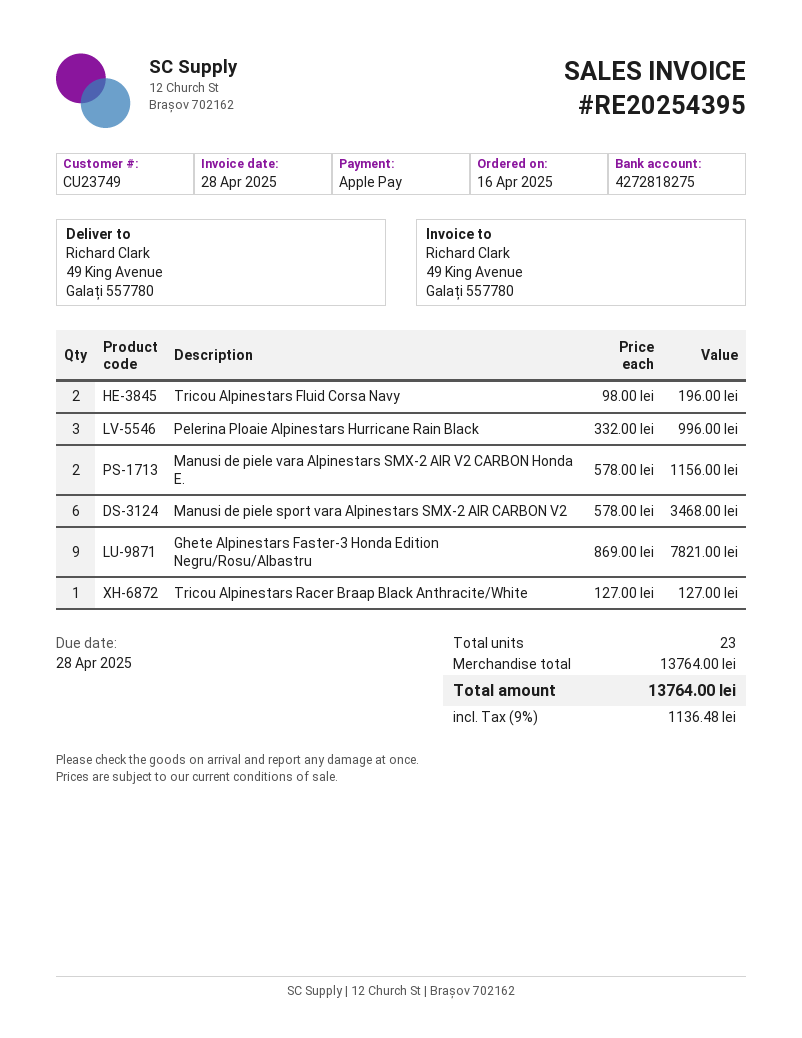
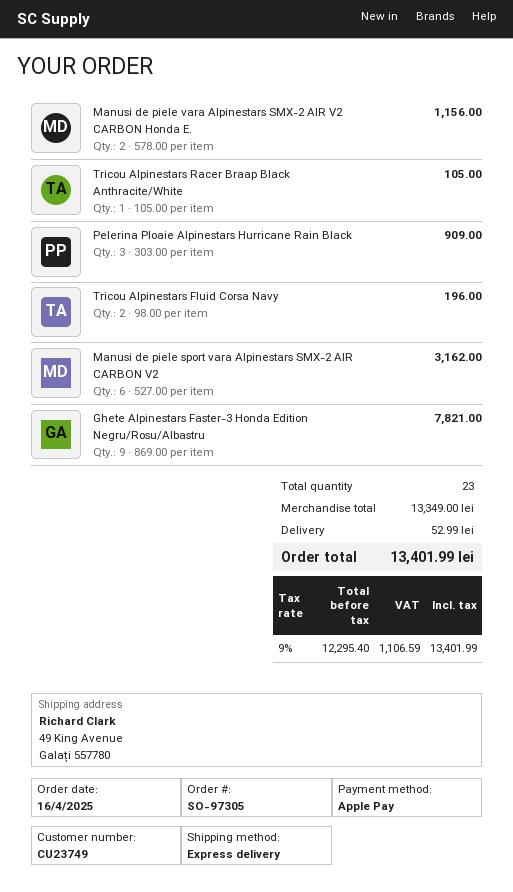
Pelerina Ploaie Alpinestars Hurricane Rain Black: 3 x 332.00 = 996.00 -> 3 x 303.00 = 909.00
Manusi de piele sport vara Alpinestars SMX-2 AIR CARBON V2: 6 x 578.00 = 3468.00 -> 6 x 527.00 = 3162.00
Tricou Alpinestars Racer Braap Black Anthracite/White: 1 x 127.00 = 127.00 -> 1 x 105.00 = 105.00
subtotal: 13764.00 -> 13349.00
shipping: none -> 52.99
tax: 9% = 1136.48 -> 9% = 1106.59
total: 13764.00 -> 13401.99

